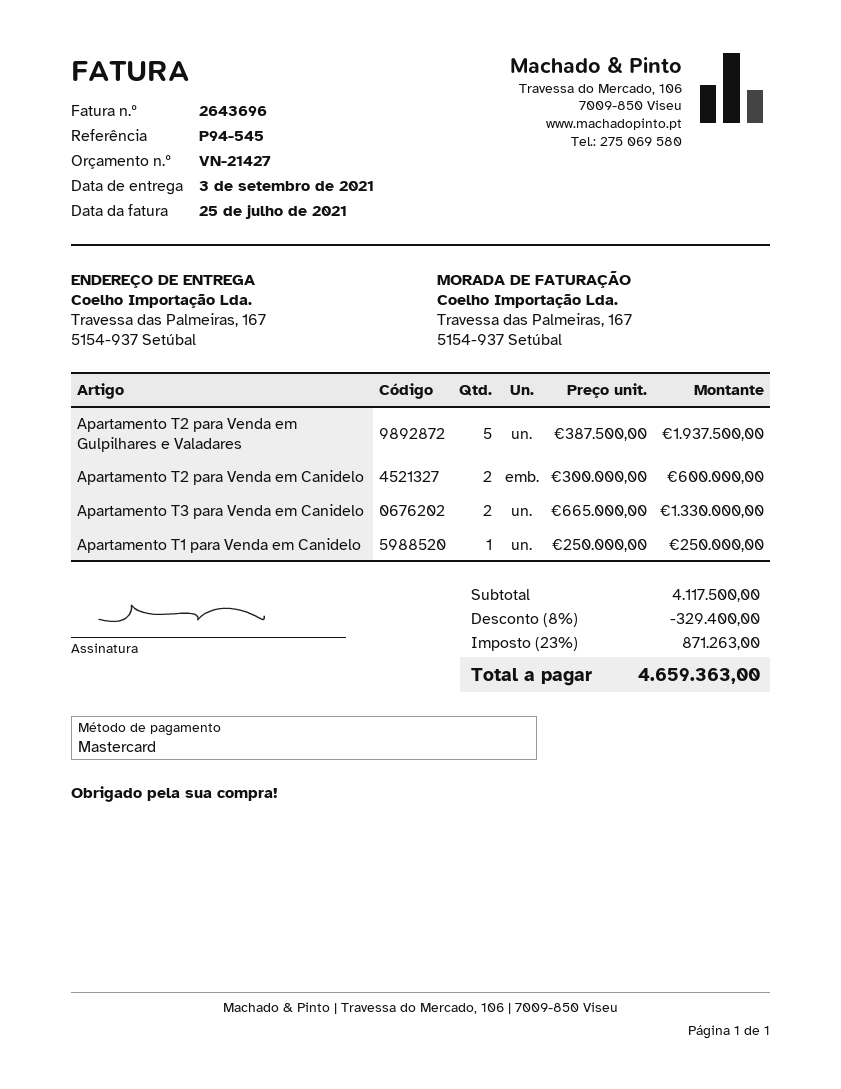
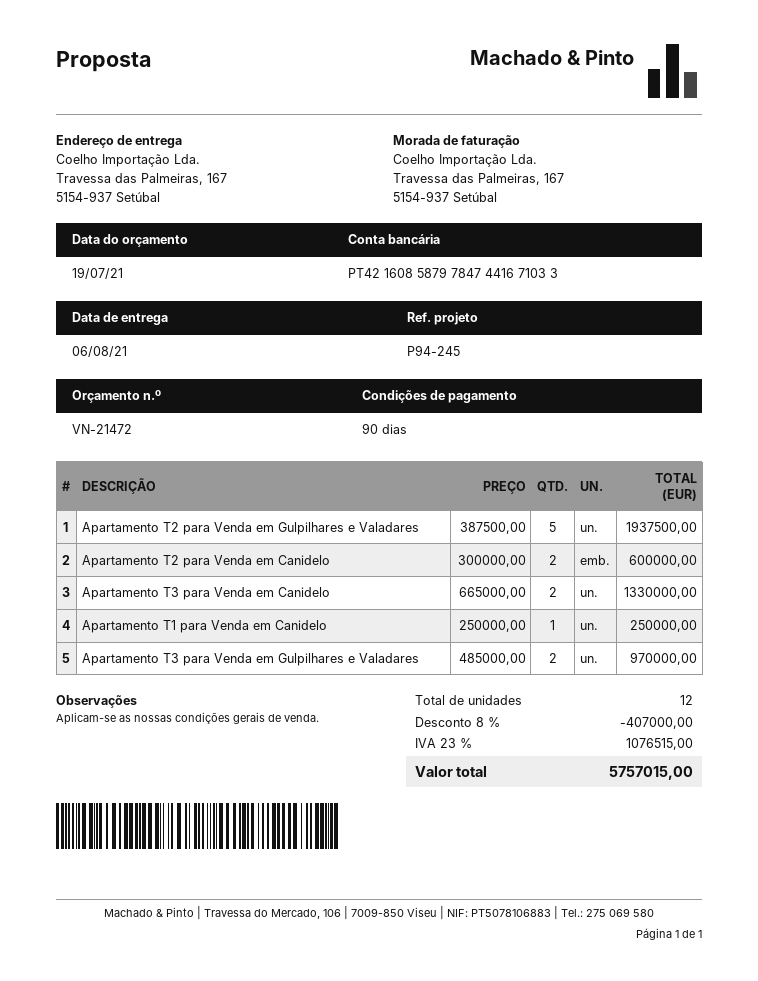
quote number: VN-21427 -> VN-21472
delivery date: 2021-09-03 -> 2021-08-06
reference: P94-545 -> P94-245
Apartamento T3 para Venda em Gulpilhares e Valadares: none -> 2 x 485000.00 = 970000.00
discount: 8% = 329400.00 -> 8% = 407000.00
tax: 23% = 871263.00 -> 23% = 1076515.00
total: 4659363.00 -> 5757015.00

